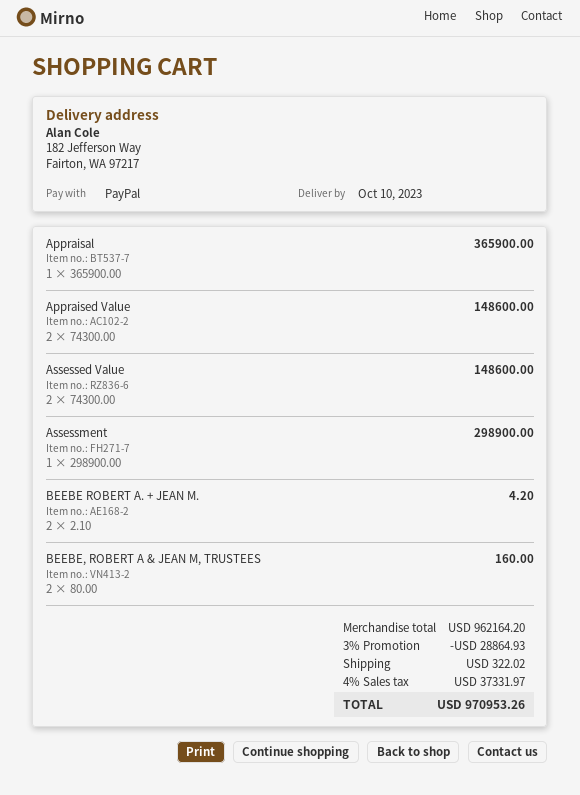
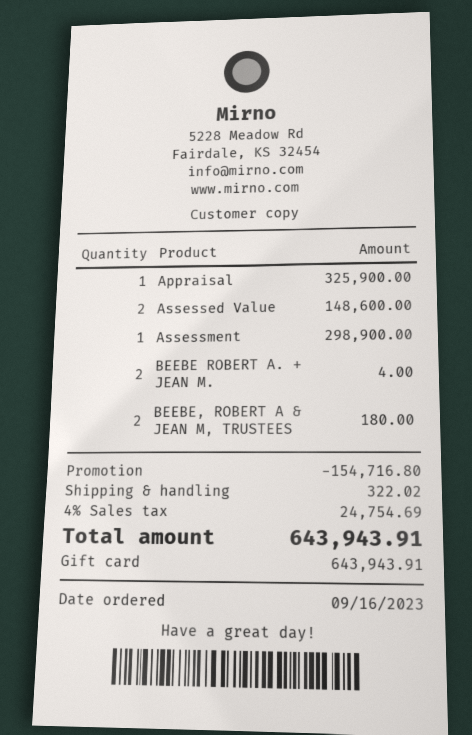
payment method: PayPal -> gift card
Appraisal: 1 for 365900.00 -> 1 for 325900.00
Appraised Value: 2 for 148600.00 -> none
BEEBE ROBERT A. + JEAN M.: 2 for 4.20 -> 2 for 4.00
BEEBE, ROBERT A & JEAN M, TRUSTEES: 2 for 160.00 -> 2 for 180.00
discount: 28864.93 -> 154716.80
tax: 4% = 37331.97 -> 4% = 24754.69
total: 970953.26 -> 643943.91

